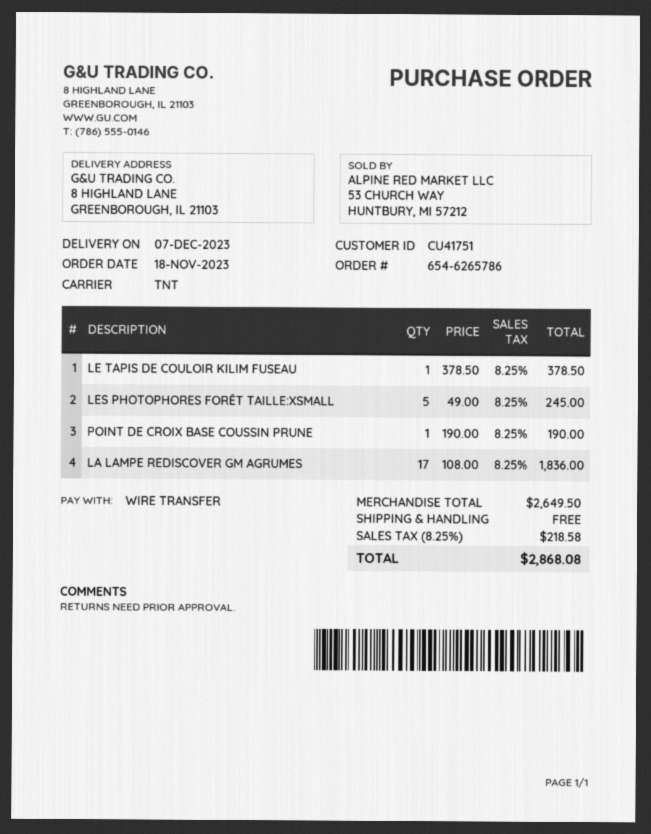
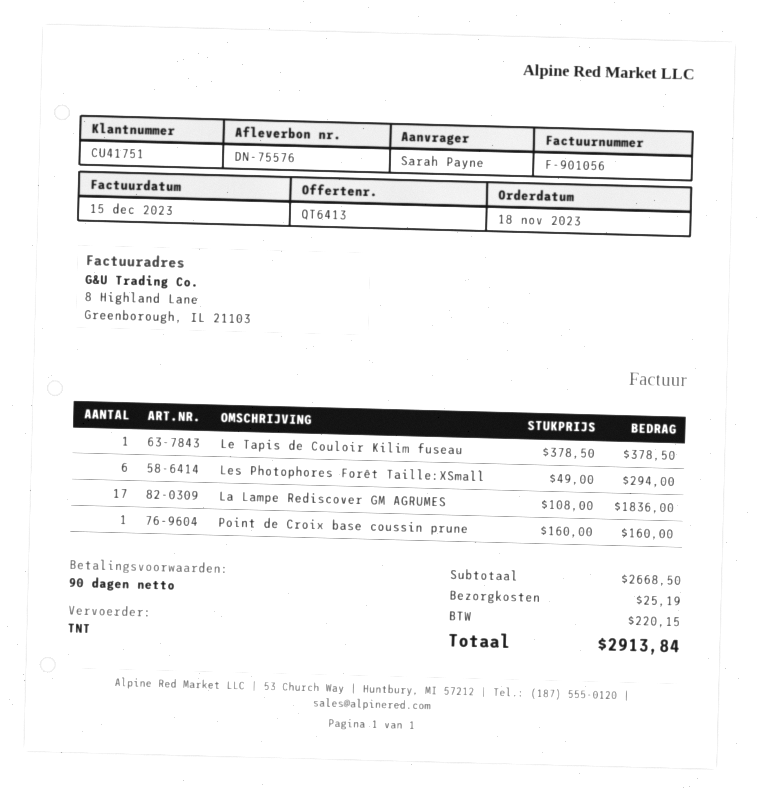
LES PHOTOPHORES FORÊT TAILLE:XSMALL: 5 x 49.00 = 245.00 -> 6 x 49.00 = 294.00
POINT DE CROIX BASE COUSSIN PRUNE: 1 x 190.00 = 190.00 -> 1 x 160.00 = 160.00
subtotal: 2649.50 -> 2668.50
shipping: 0.00 -> 25.19
tax: 218.58 -> 220.15
total: 2868.08 -> 2913.84

